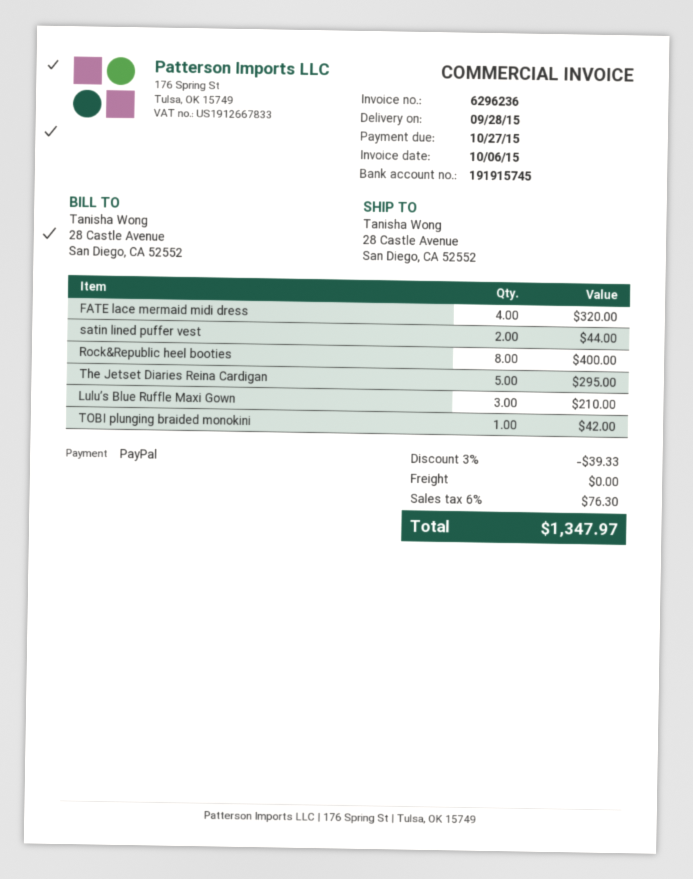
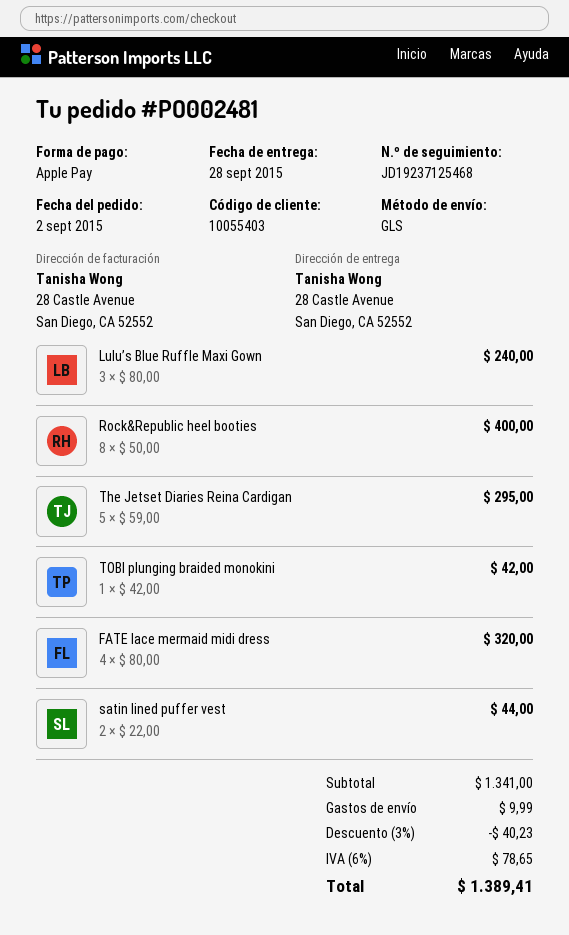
payment method: PayPal -> Apple Pay
Lulu’s Blue Ruffle Maxi Gown: 3 for 210.00 -> 3 for 240.00
discount: 3% = 39.33 -> 3% = 40.23
shipping: 0.00 -> 9.99
tax: 6% = 76.30 -> 6% = 78.65
total: 1347.97 -> 1389.41

